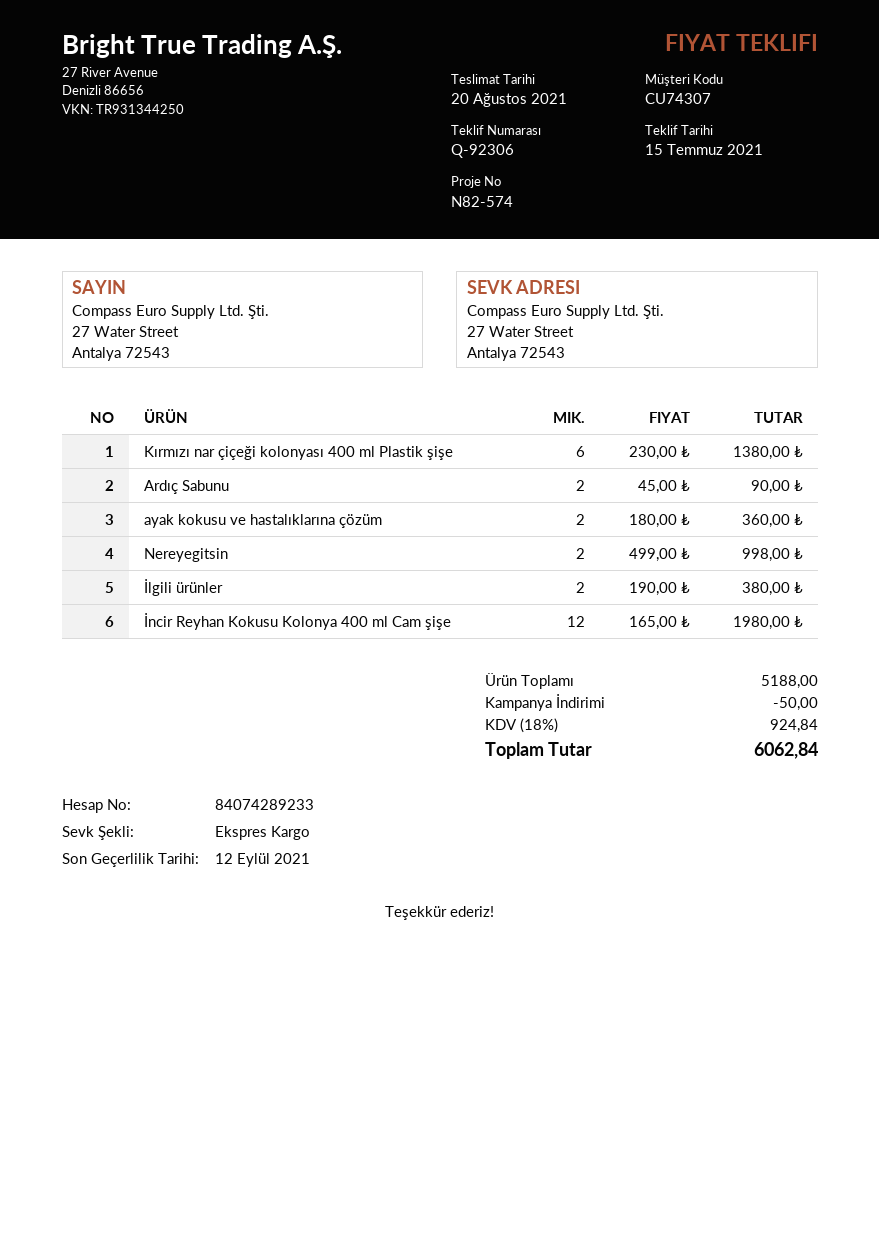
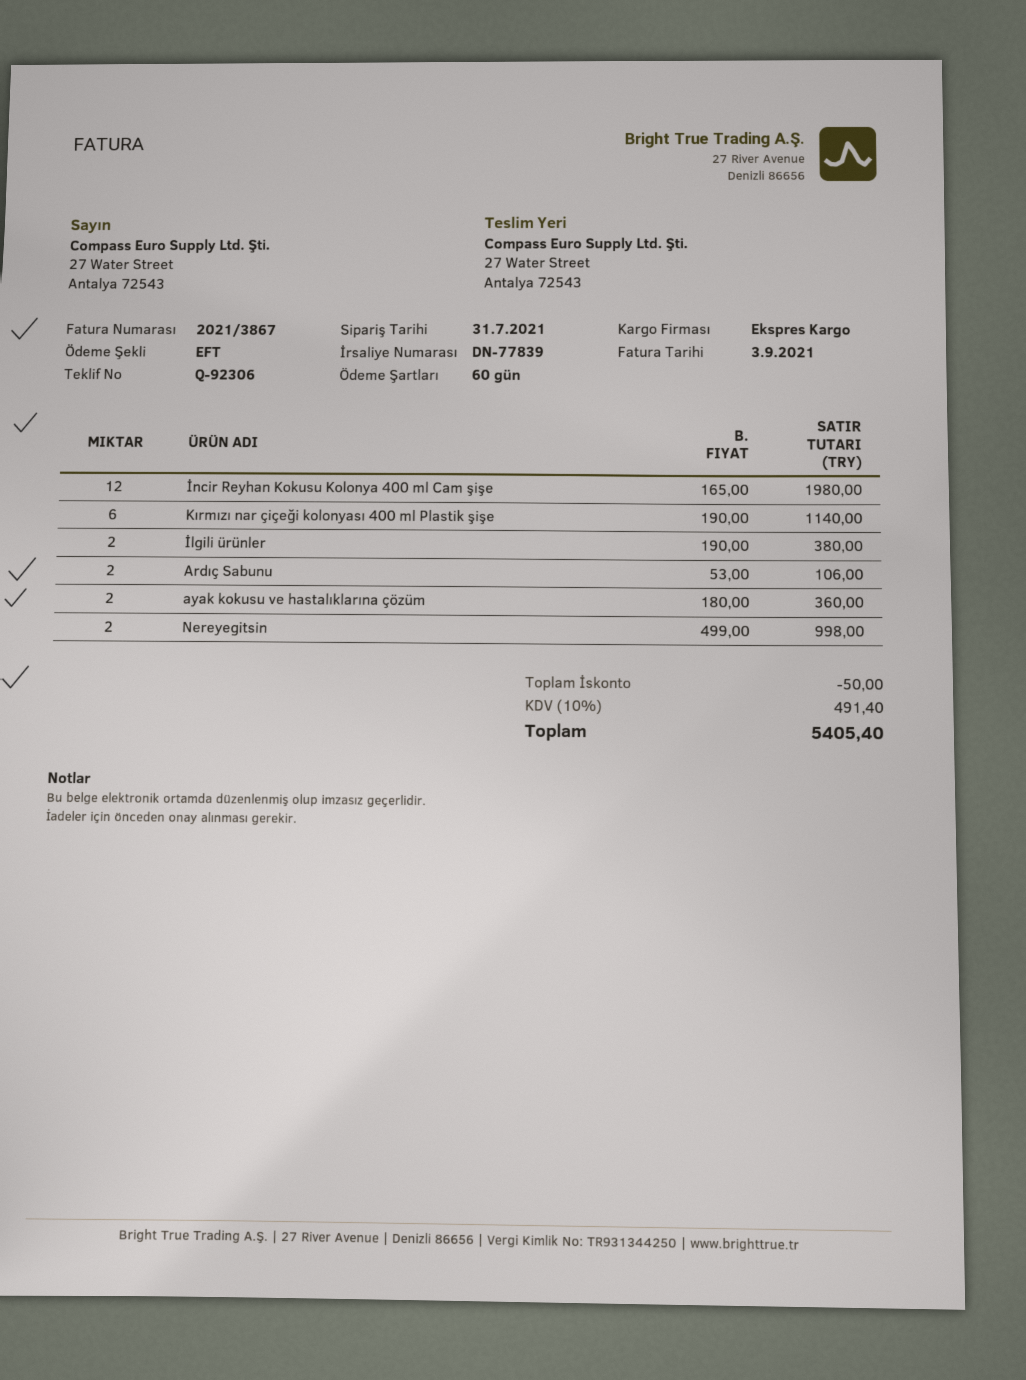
Kırmızı nar çiçeği kolonyası 400 ml Plastik şişe: 6 x 230.00 = 1380.00 -> 6 x 190.00 = 1140.00
Ardıç Sabunu: 2 x 45.00 = 90.00 -> 2 x 53.00 = 106.00
tax: 18% = 924.84 -> 10% = 491.40
total: 6062.84 -> 5405.40

